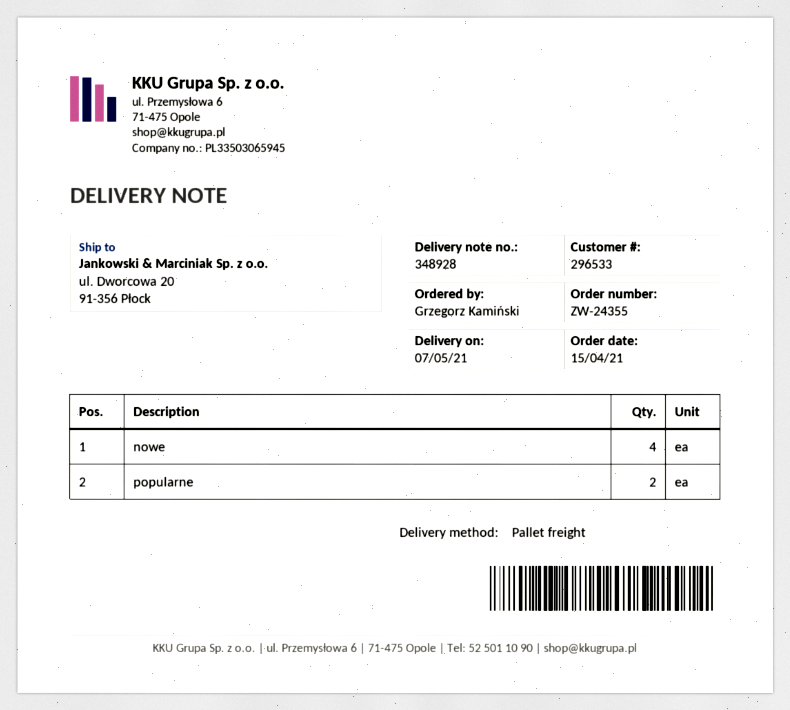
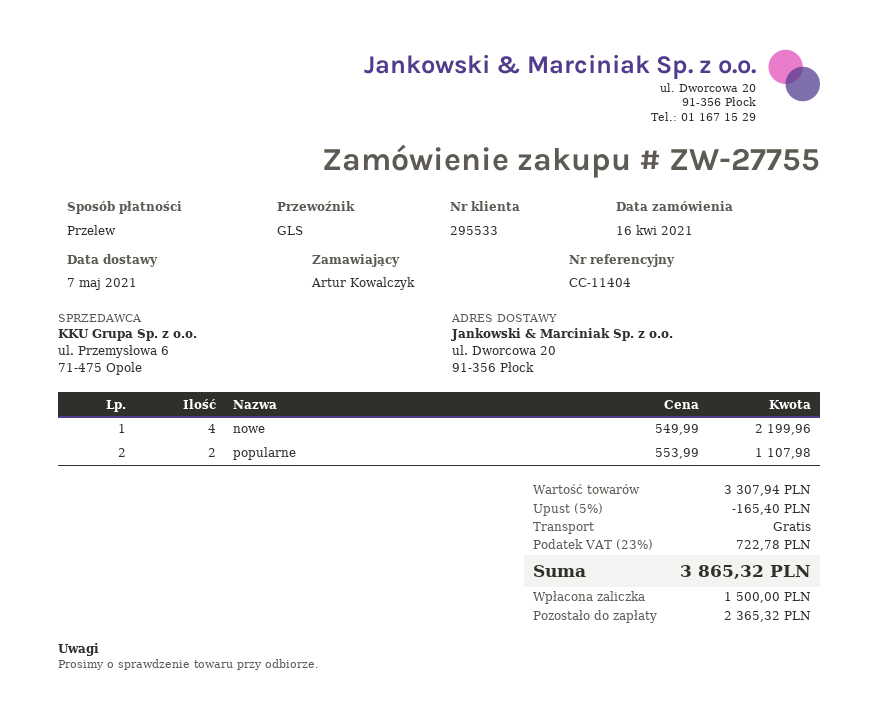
order number: ZW-24355 -> ZW-27755
order date: 2021-04-15 -> 2021-04-16
customer number: 296533 -> 295533
ordered by: Grzegorz Kamiński -> Artur Kowalczyk
shipping method: pallet freight -> GLS

